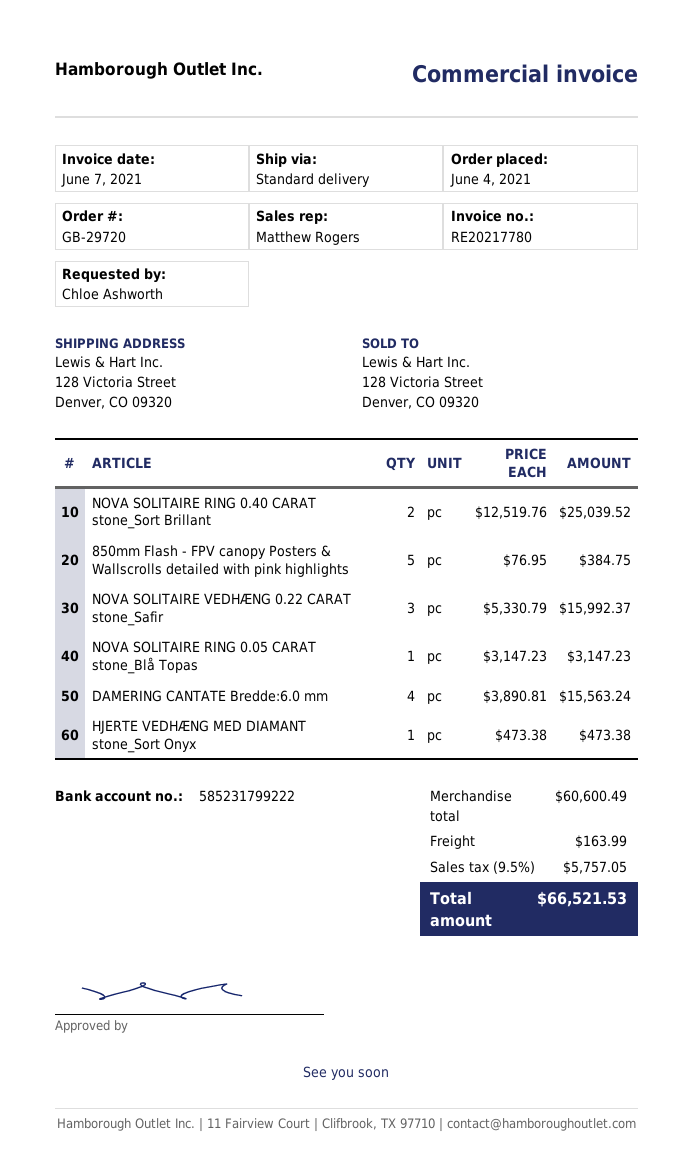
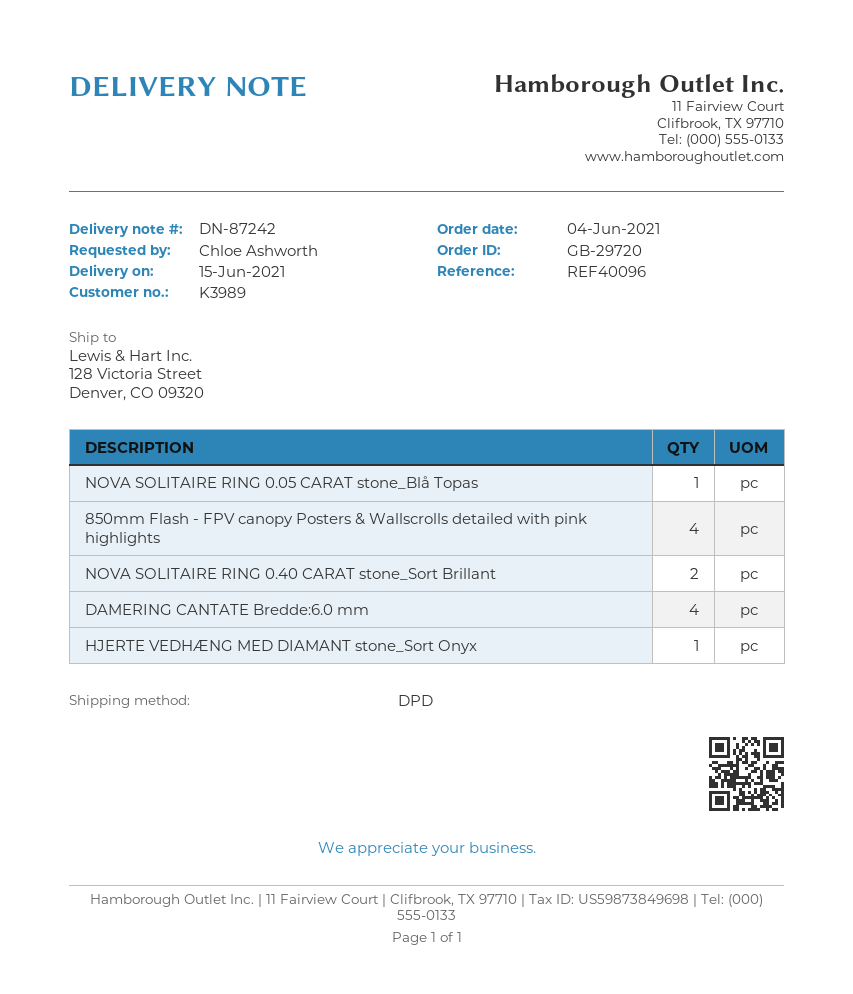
shipping method: standard -> DPD
850mm Flash - FPV canopy Posters & Wallscrolls detailed with pink highlights: 5 -> 4
NOVA SOLITAIRE VEDHÆNG 0.22 CARAT stone_Safir: 3 -> none

